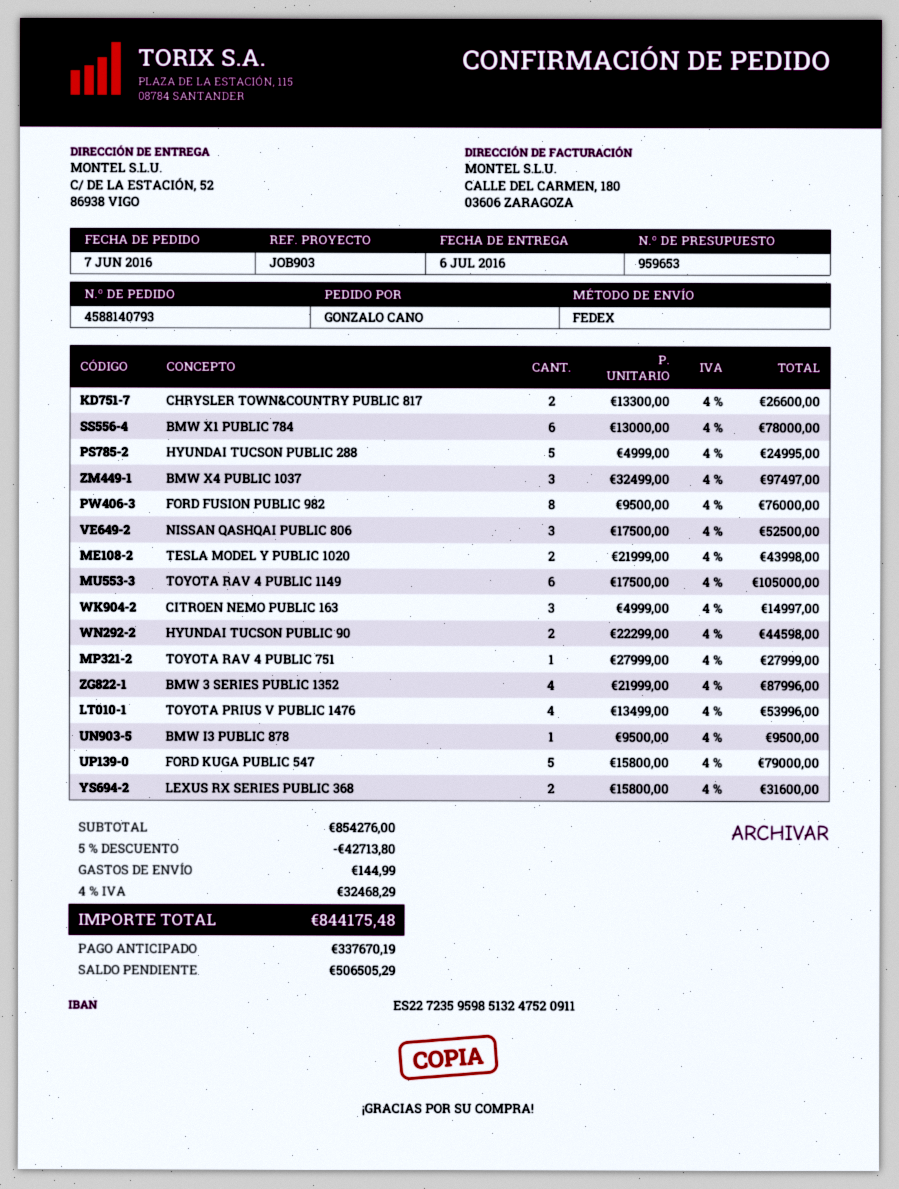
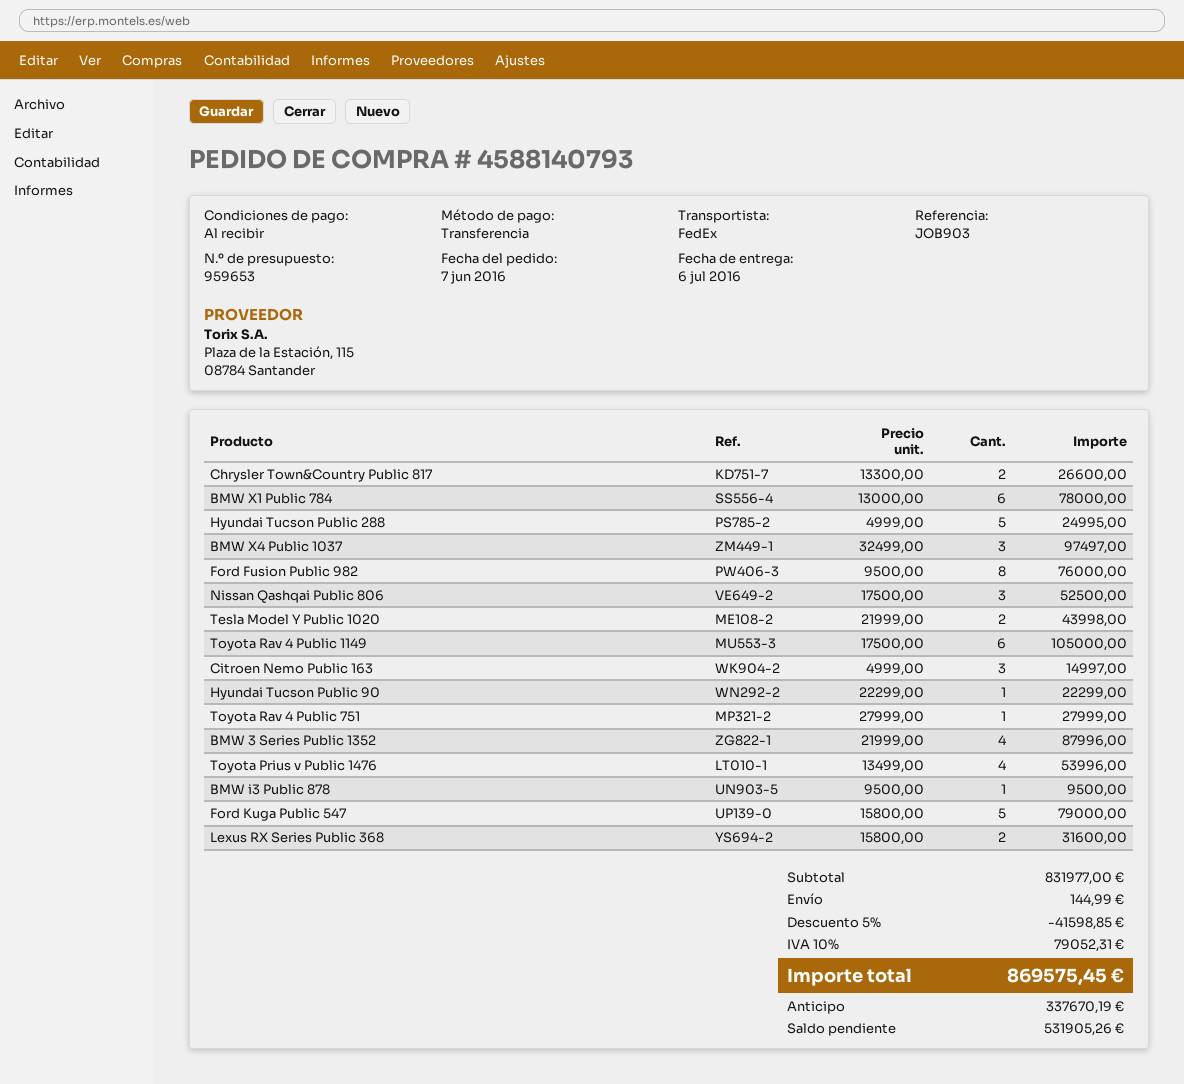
HYUNDAI TUCSON PUBLIC 90: 2 x 22299.00 = 44598.00 -> 1 x 22299.00 = 22299.00
subtotal: 854276.00 -> 831977.00
discount: 5% = 42713.80 -> 5% = 41598.85
tax: 4% = 32468.29 -> 10% = 79052.31
total: 844175.48 -> 869575.45
balance: 506505.29 -> 531905.26

